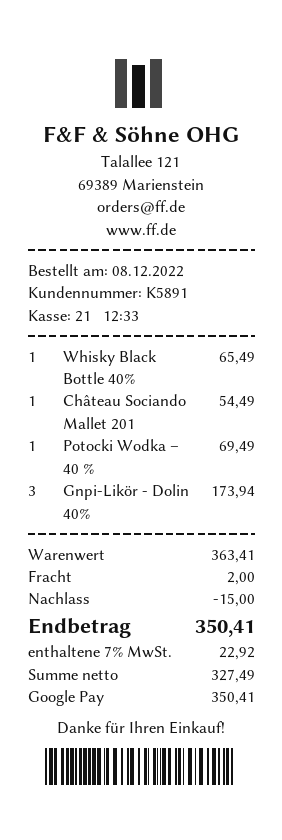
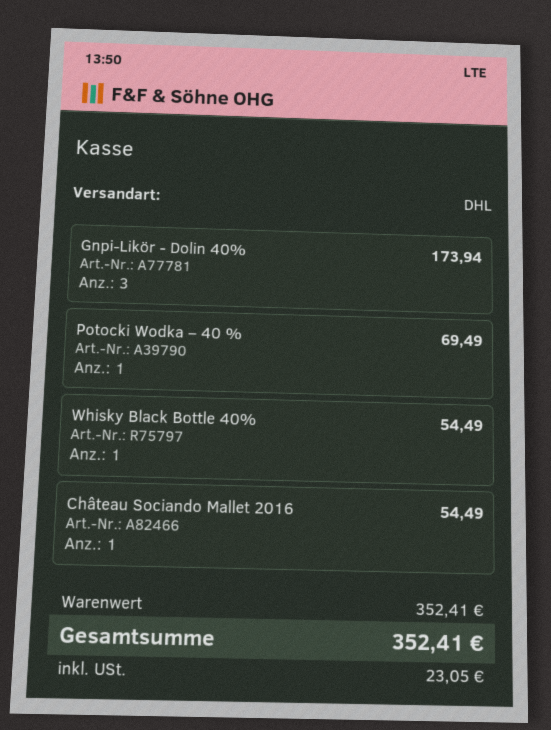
Whisky Black Bottle 40%: 1 for 65.49 -> 1 for 54.49
subtotal: 363.41 -> 352.41
discount: 15.00 -> none
shipping: 2.00 -> none
tax: 22.92 -> 23.05
total: 350.41 -> 352.41

